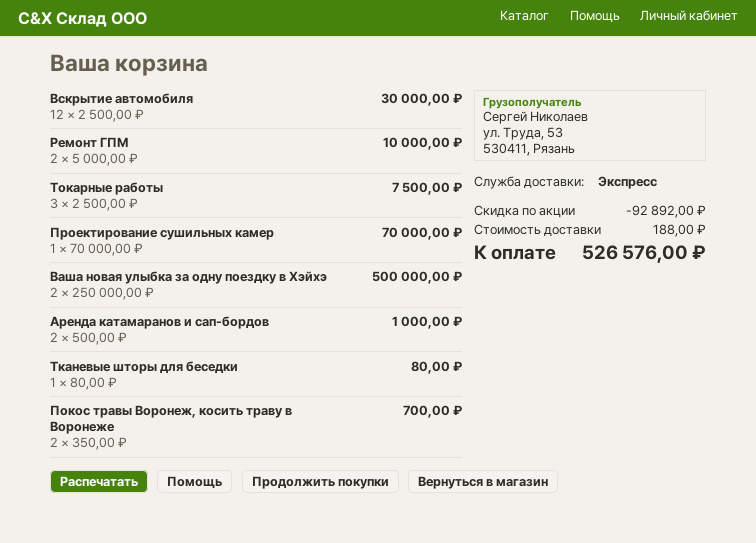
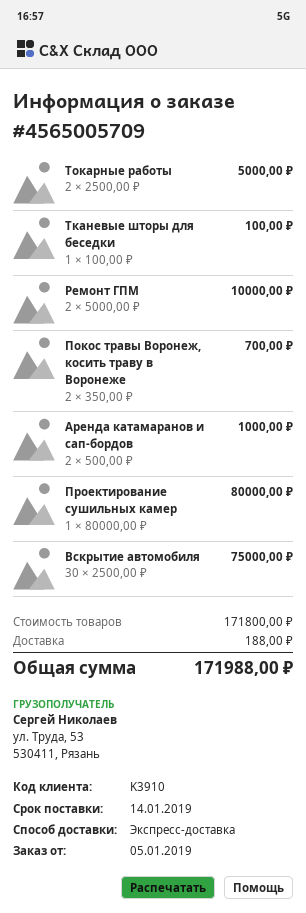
Вскрытие автомобиля: 12 x 2500.00 = 30000.00 -> 30 x 2500.00 = 75000.00
Токарные работы: 3 x 2500.00 = 7500.00 -> 2 x 2500.00 = 5000.00
Проектирование сушильных камер: 1 x 70000.00 = 70000.00 -> 1 x 80000.00 = 80000.00
Ваша новая улыбка за одну поездку в Хэйхэ: 2 x 250000.00 = 500000.00 -> none
Тканевые шторы для беседки: 1 x 80.00 = 80.00 -> 1 x 100.00 = 100.00
discount: 92892.00 -> none
total: 526576.00 -> 171988.00

